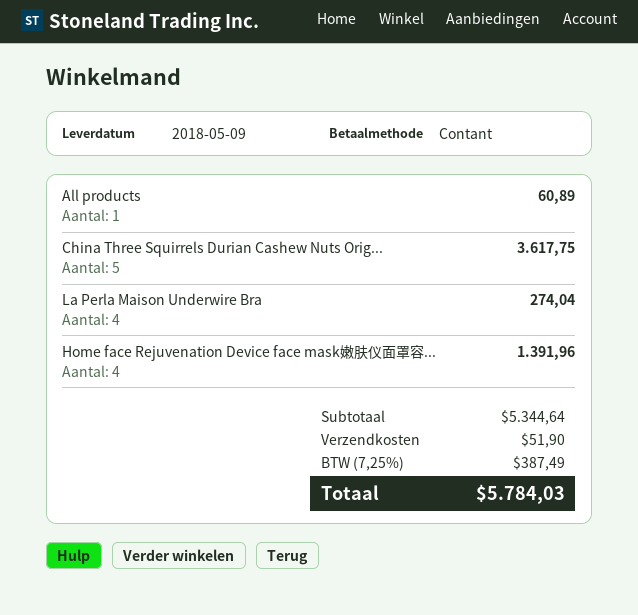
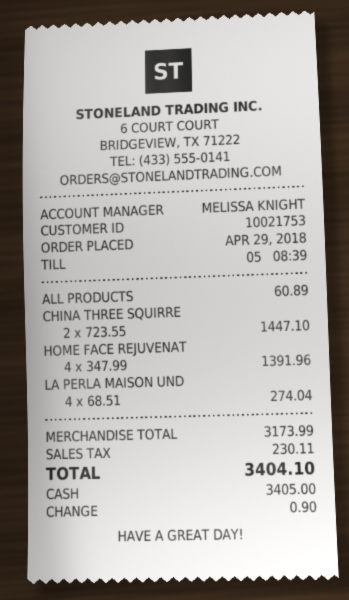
China Three Squirrels Durian Cashew Nuts Orig...: 5 for 3617.75 -> 2 for 1447.10
subtotal: 5344.64 -> 3173.99
shipping: 51.90 -> none
tax: 387.49 -> 230.11
total: 5784.03 -> 3404.10

